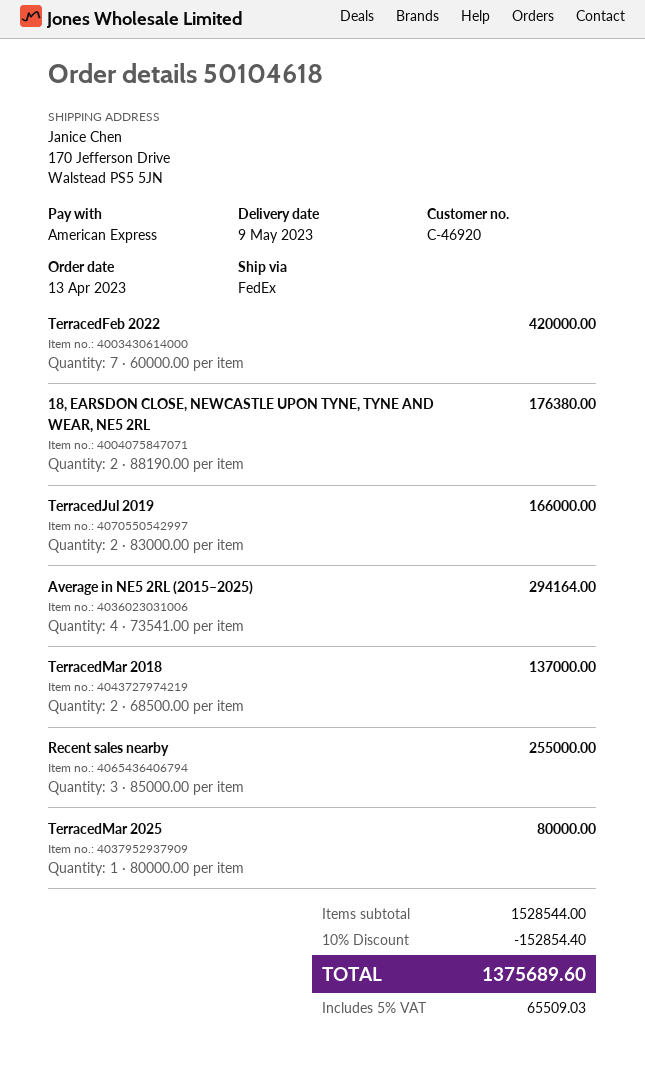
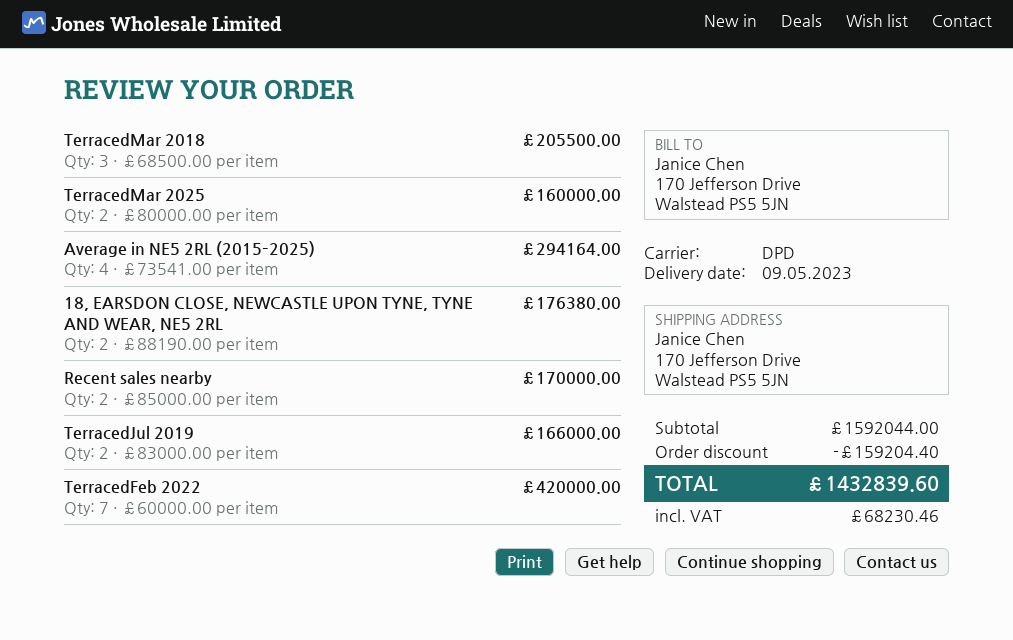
shipping method: FedEx -> DPD
TerracedMar 2018: 2 x 68500.00 = 137000.00 -> 3 x 68500.00 = 205500.00
Recent sales nearby: 3 x 85000.00 = 255000.00 -> 2 x 85000.00 = 170000.00
TerracedMar 2025: 1 x 80000.00 = 80000.00 -> 2 x 80000.00 = 160000.00
subtotal: 1528544.00 -> 1592044.00
discount: 152854.40 -> 159204.40
tax: 65509.03 -> 68230.46
total: 1375689.60 -> 1432839.60

